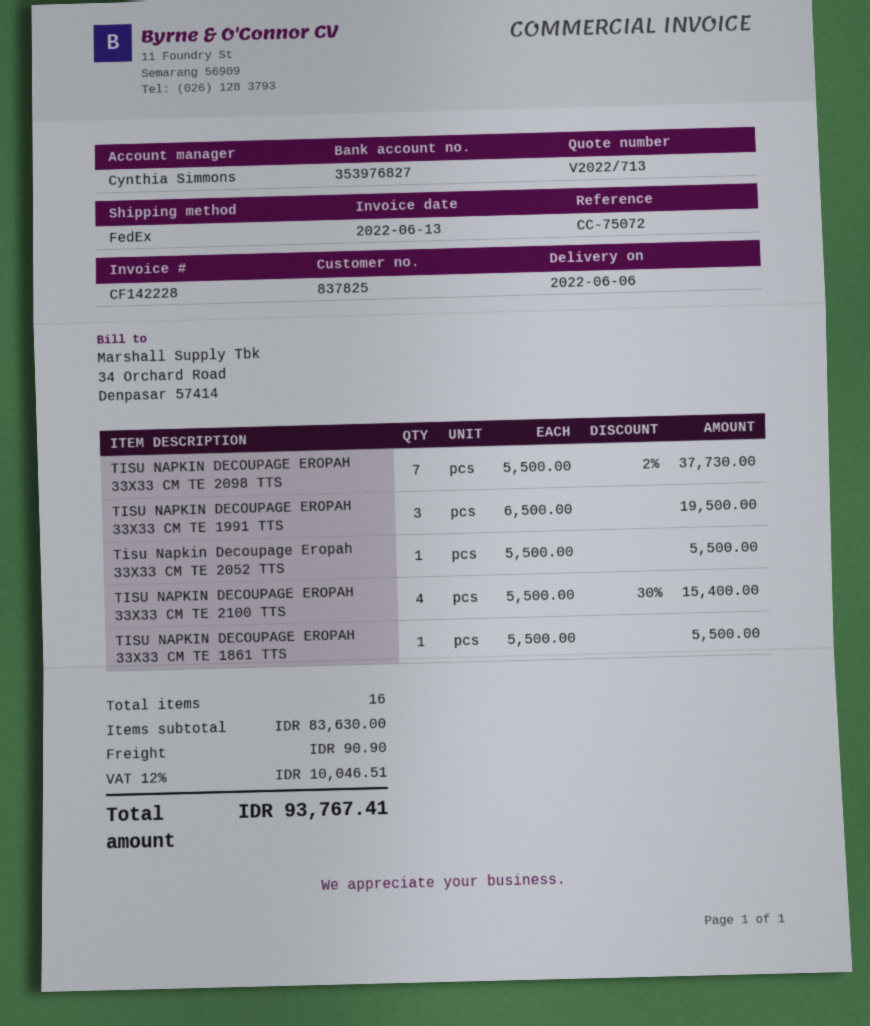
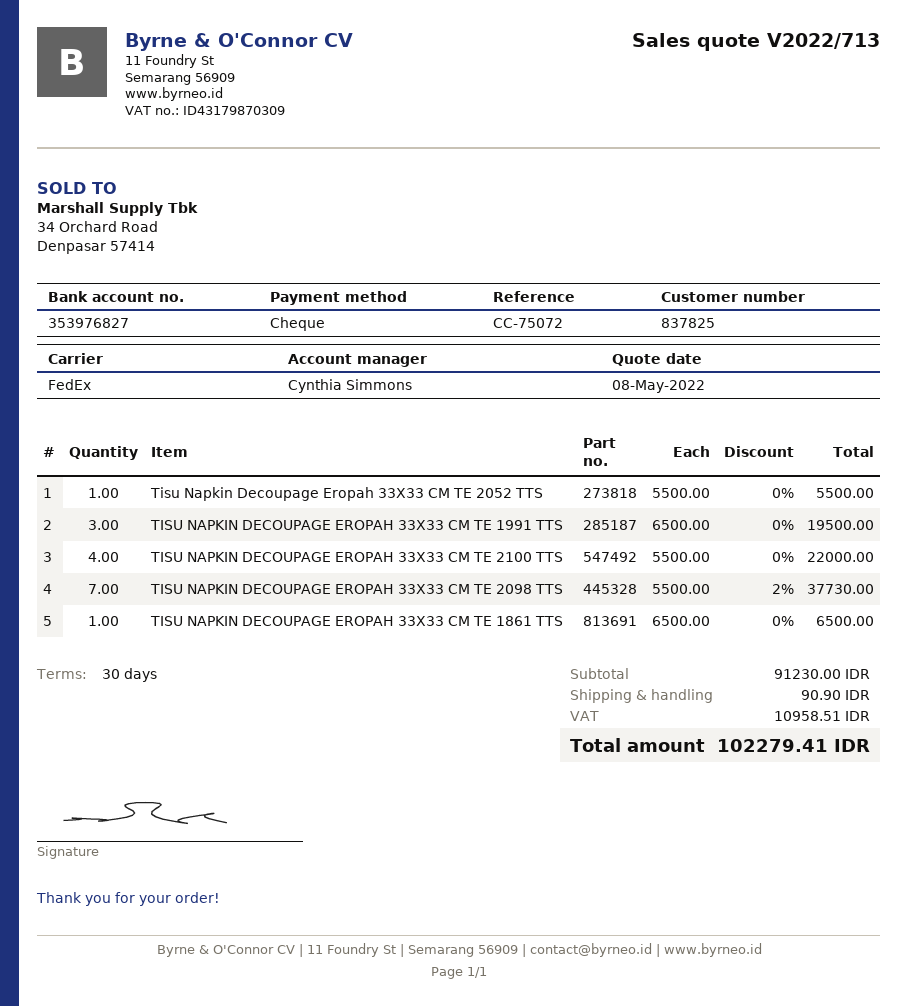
TISU NAPKIN DECOUPAGE EROPAH 33X33 CM TE 2100 TTS: 4 x 5500.00 - 30% = 15400.00 -> 4 x 5500.00 = 22000.00
TISU NAPKIN DECOUPAGE EROPAH 33X33 CM TE 1861 TTS: 1 x 5500.00 = 5500.00 -> 1 x 6500.00 = 6500.00
subtotal: 83630.00 -> 91230.00
tax: 10046.51 -> 10958.51
total: 93767.41 -> 102279.41

